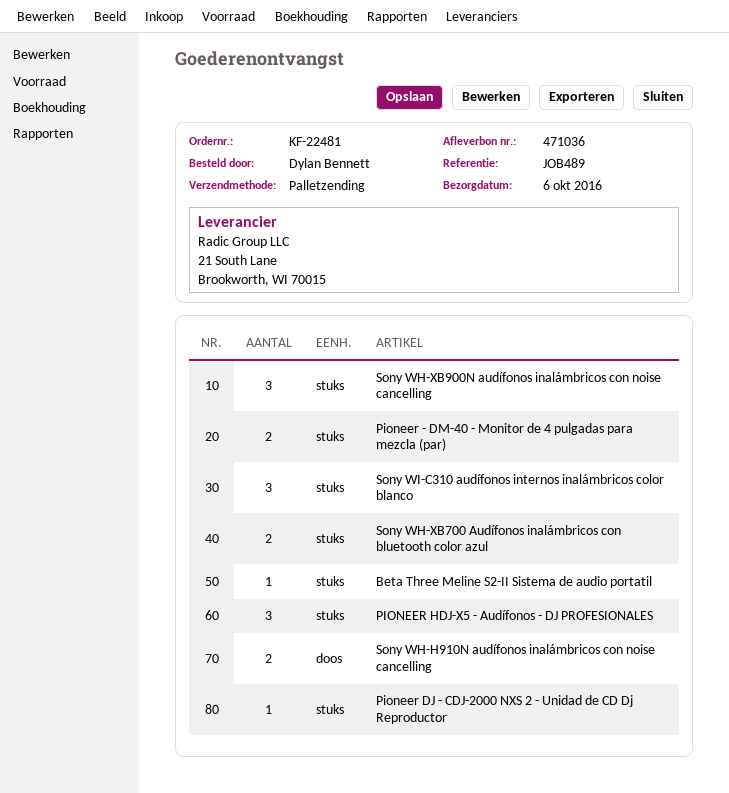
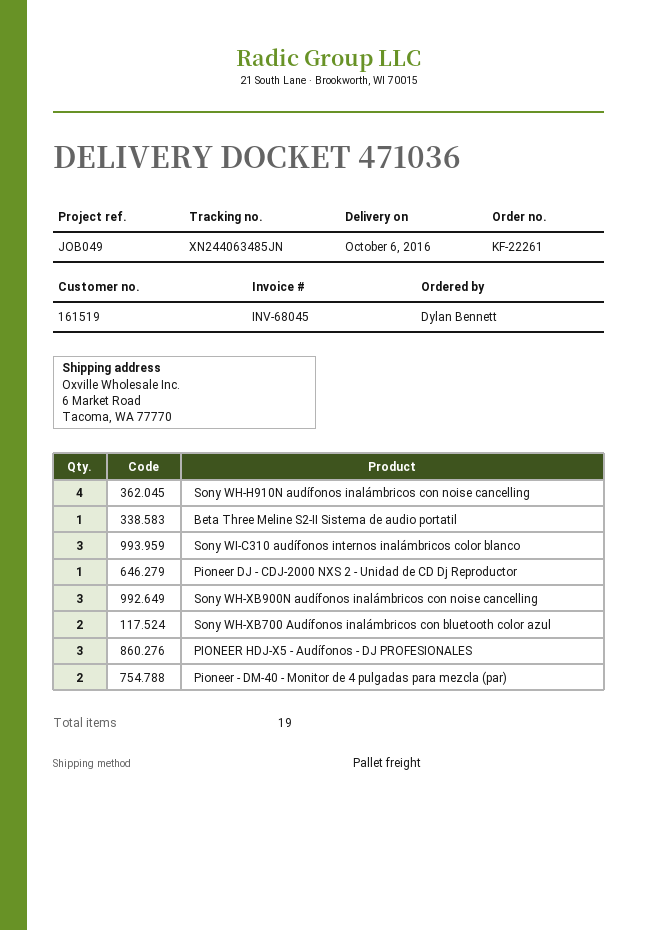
order number: KF-22481 -> KF-22261
reference: JOB489 -> JOB049
Sony WH-H910N audífonos inalámbricos con noise cancelling: 2 -> 4

